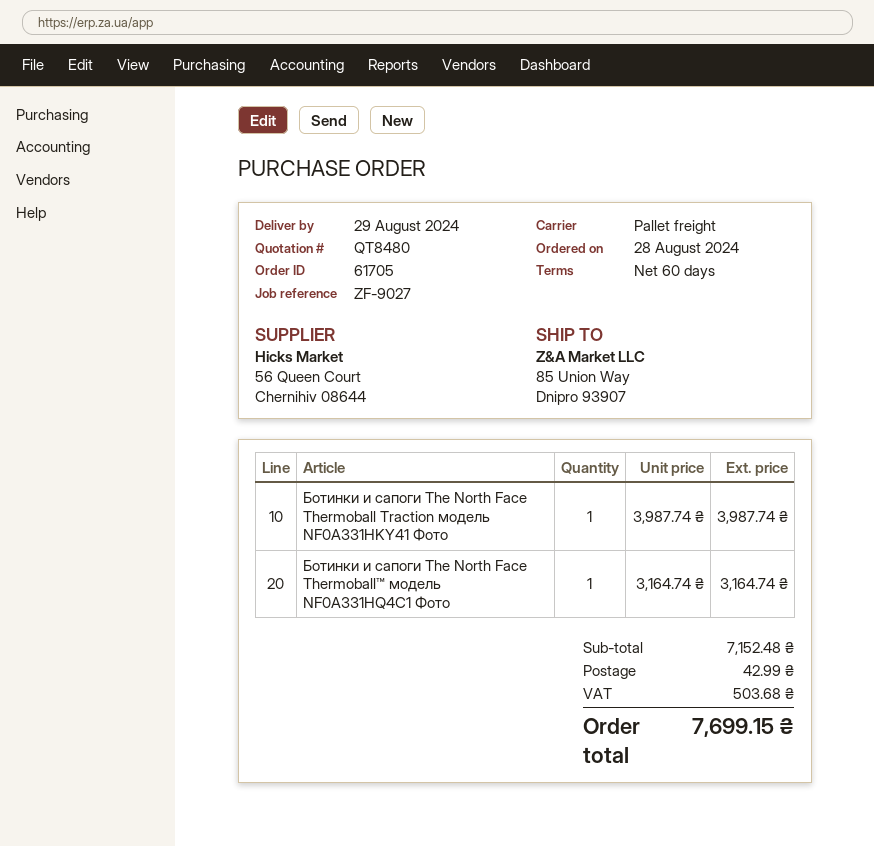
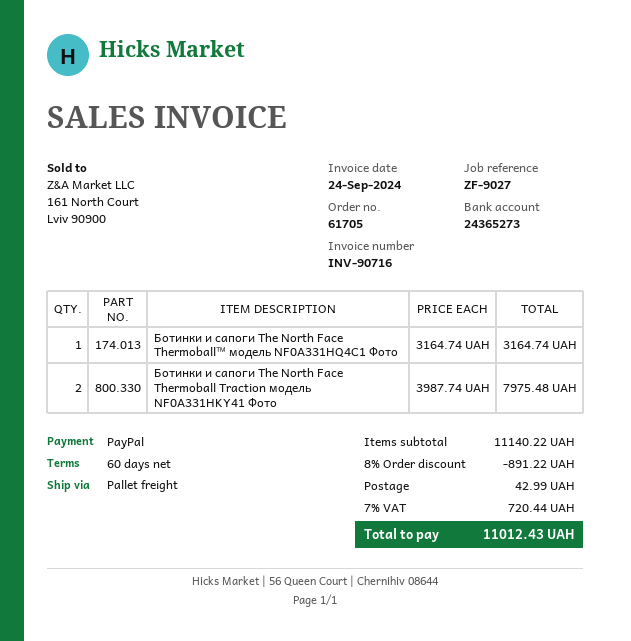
Ботинки и сапоги The North Face Thermoball Traction модель NF0A331HKY41 Фото: 1 x 3987.74 = 3987.74 -> 2 x 3987.74 = 7975.48
subtotal: 7152.48 -> 11140.22
discount: none -> 8% = 891.22
tax: 503.68 -> 720.44
total: 7699.15 -> 11012.43

